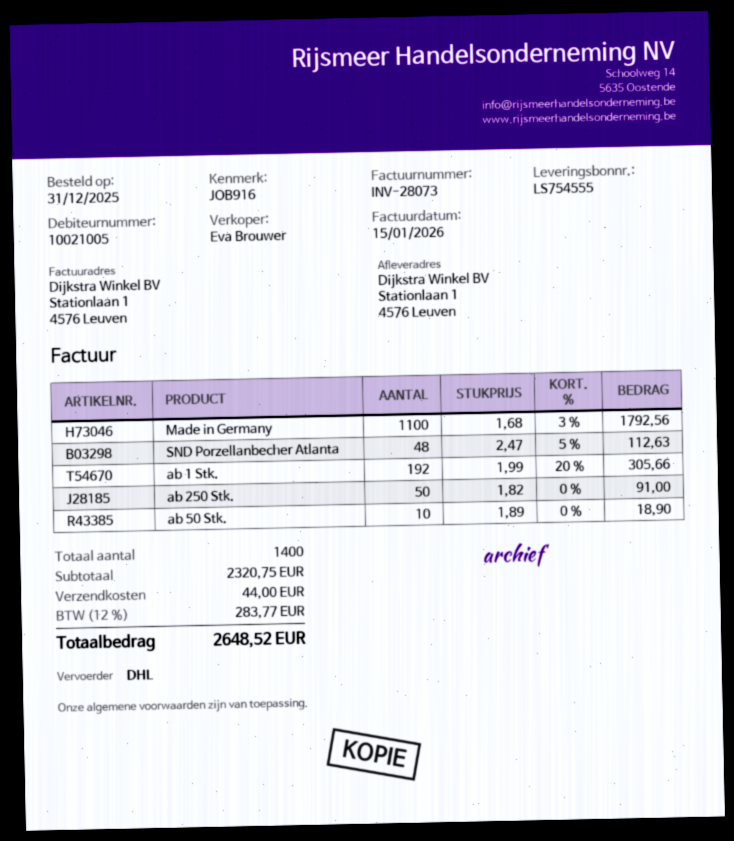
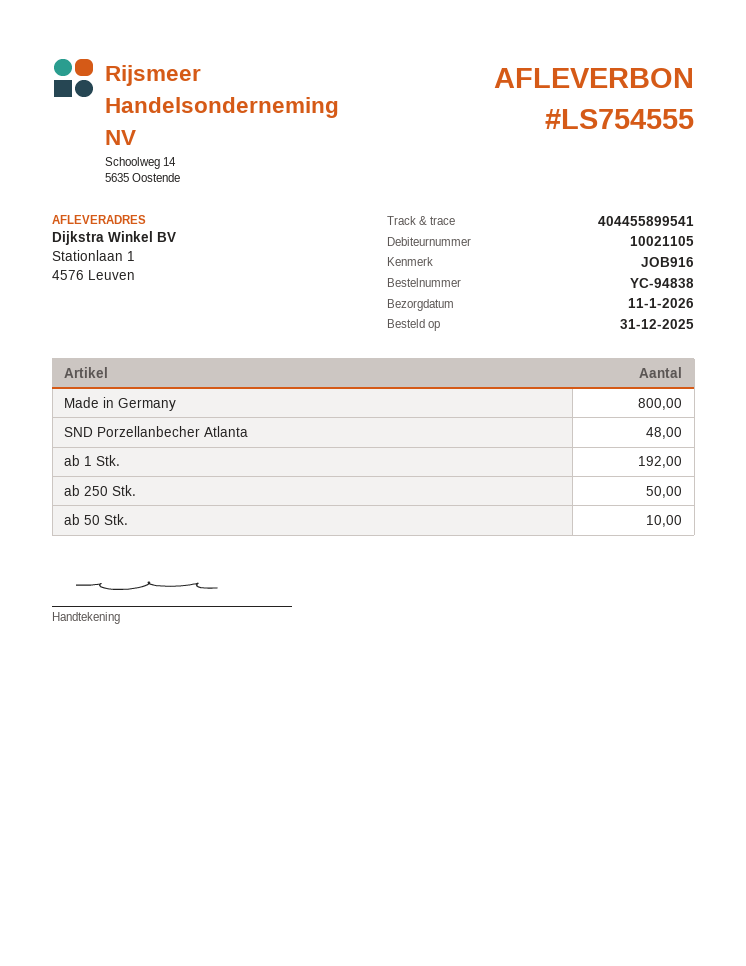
customer number: 10021005 -> 10021105
Made in Germany: 1100 -> 800

